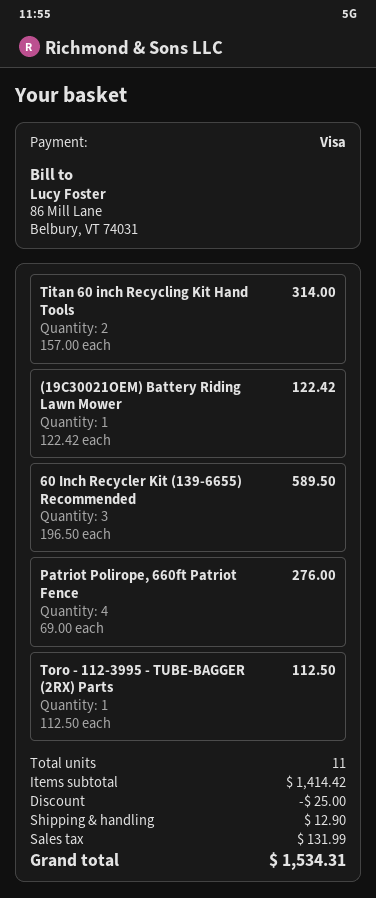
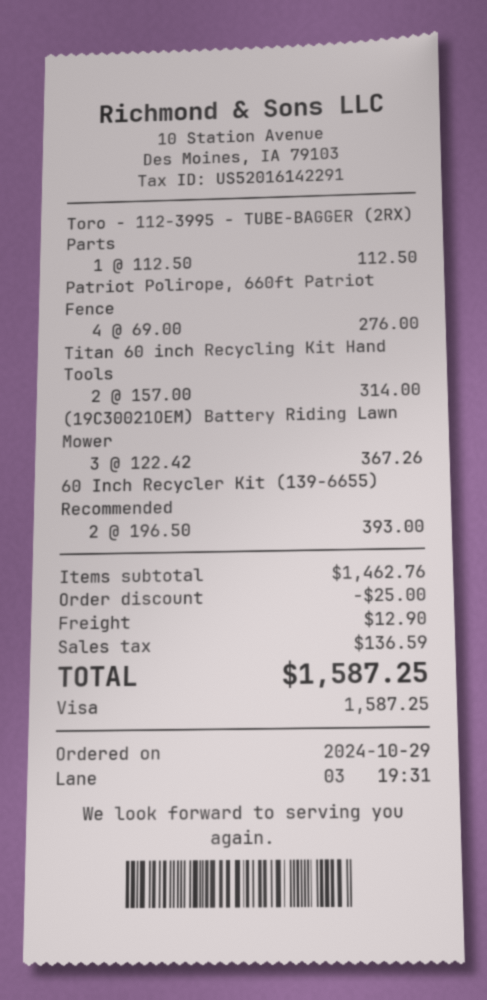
(19C30021OEM) Battery Riding Lawn Mower: 1 x 122.42 = 122.42 -> 3 x 122.42 = 367.26
60 Inch Recycler Kit (139-6655) Recommended: 3 x 196.50 = 589.50 -> 2 x 196.50 = 393.00
subtotal: 1414.42 -> 1462.76
tax: 131.99 -> 136.59
total: 1534.31 -> 1587.25

